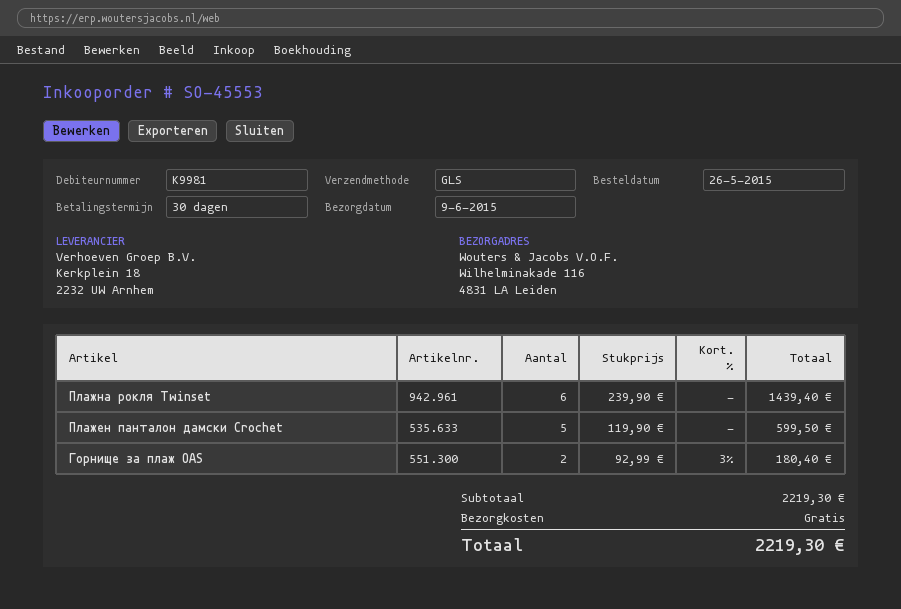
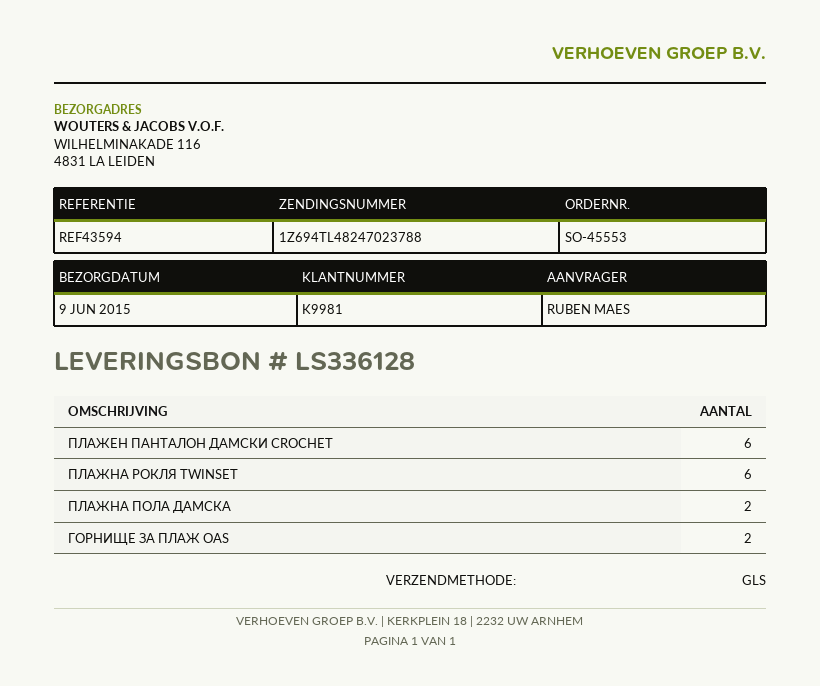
Плажен панталон дамски Crochet: 5 -> 6
ПЛАЖНА ПОЛА ДАМСКА: none -> 2

